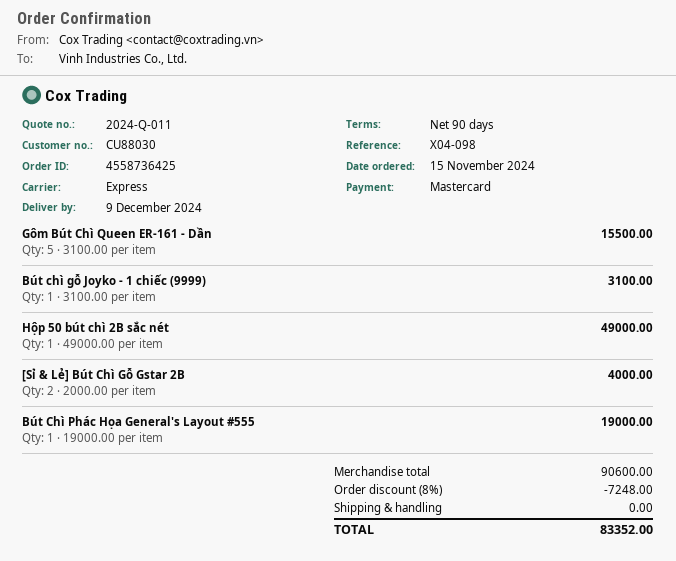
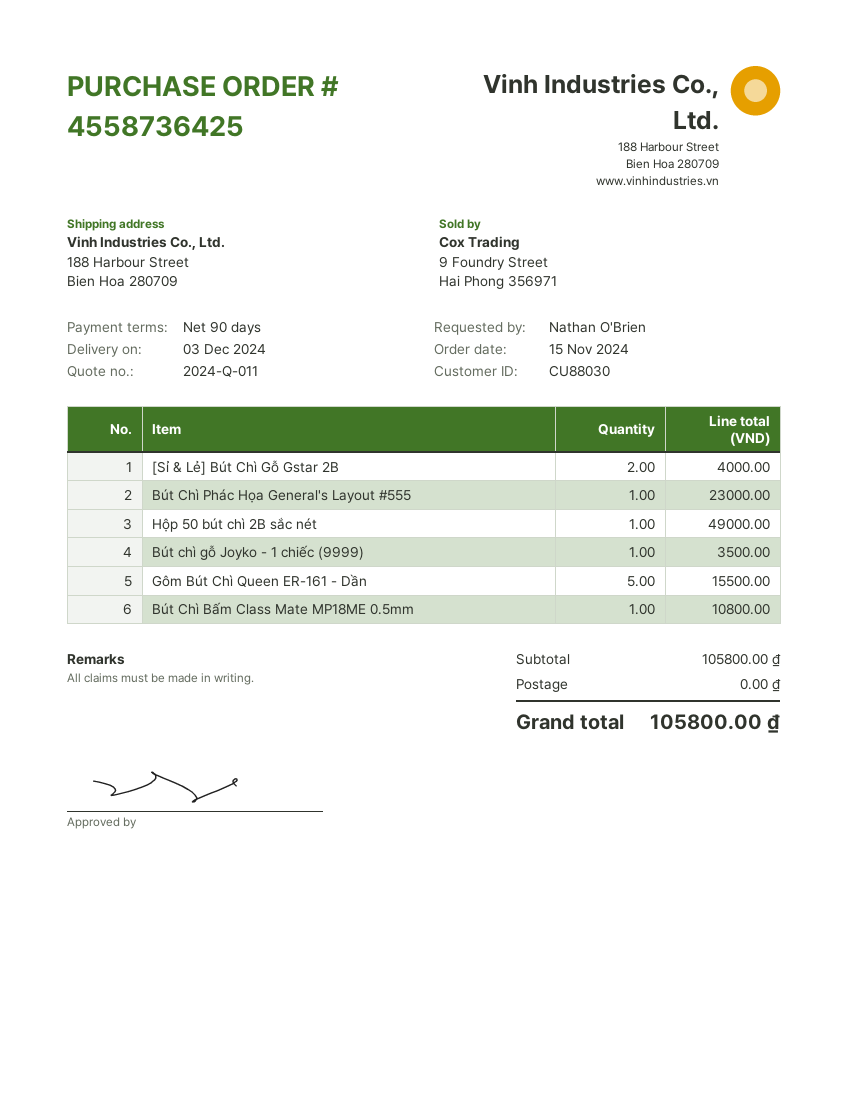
delivery date: 2024-12-09 -> 2024-12-03
Bút chì gỗ Joyko - 1 chiếc (9999): 1 for 3100.00 -> 1 for 3500.00
Bút Chì Phác Họa General's Layout #555: 1 for 19000.00 -> 1 for 23000.00
Bút Chì Bấm Class Mate MP18ME 0.5mm: none -> 1 for 10800.00
subtotal: 90600.00 -> 105800.00
discount: 8% = 7248.00 -> none
total: 83352.00 -> 105800.00

